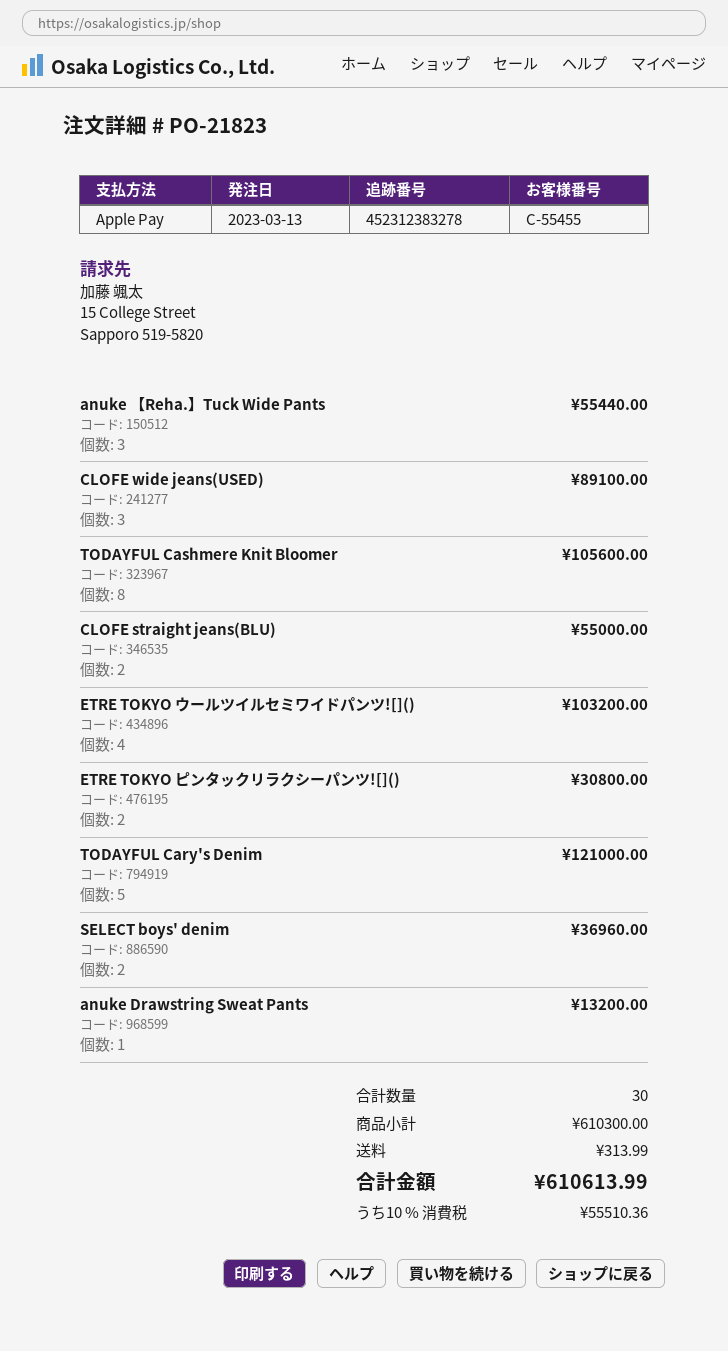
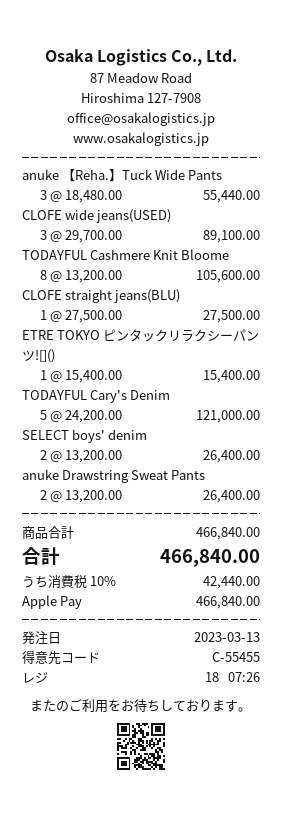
CLOFE straight jeans(BLU): 2 for 55000.00 -> 1 for 27500.00
ETRE TOKYO ウールツイルセミワイドパンツ![](): 4 for 103200.00 -> none
ETRE TOKYO ピンタックリラクシーパンツ![](): 2 for 30800.00 -> 1 for 15400.00
SELECT boys' denim: 2 for 36960.00 -> 2 for 26400.00
anuke Drawstring Sweat Pants: 1 for 13200.00 -> 2 for 26400.00
subtotal: 610300.00 -> 466840.00
shipping: 313.99 -> none
tax: 10% = 55510.36 -> 10% = 42440.00
total: 610613.99 -> 466840.00

